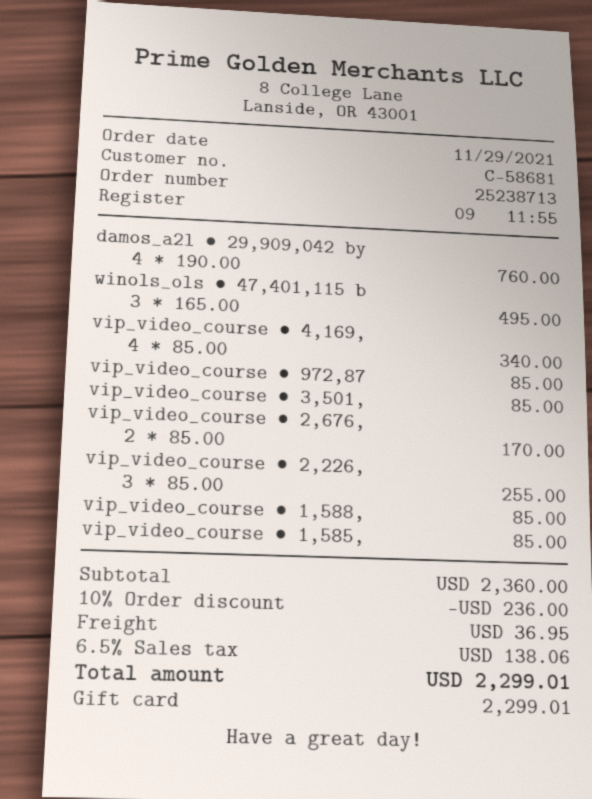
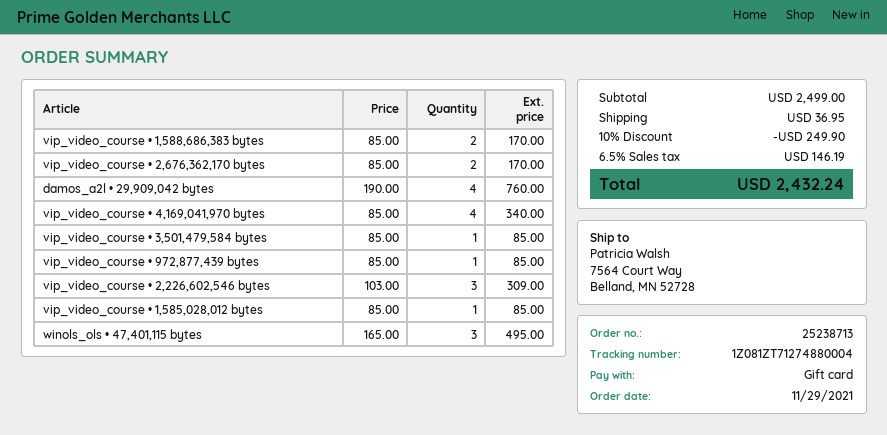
vip_video_course • 2,226,: 3 x 85.00 = 255.00 -> 3 x 103.00 = 309.00
vip_video_course • 1,588,: 1 x 85.00 = 85.00 -> 2 x 85.00 = 170.00
subtotal: 2360.00 -> 2499.00
discount: 10% = 236.00 -> 10% = 249.90
tax: 6.5% = 138.06 -> 6.5% = 146.19
total: 2299.01 -> 2432.24

